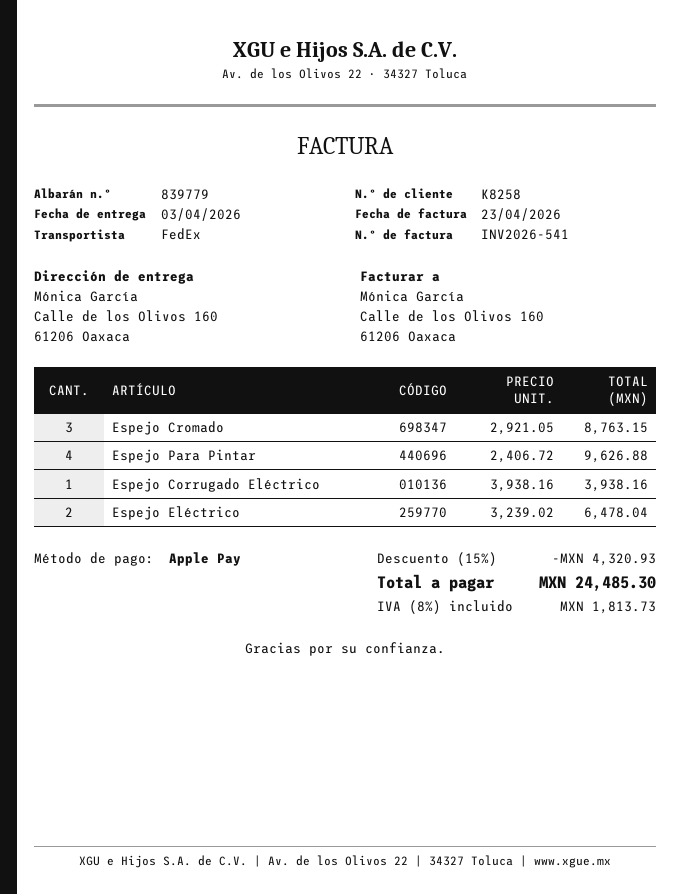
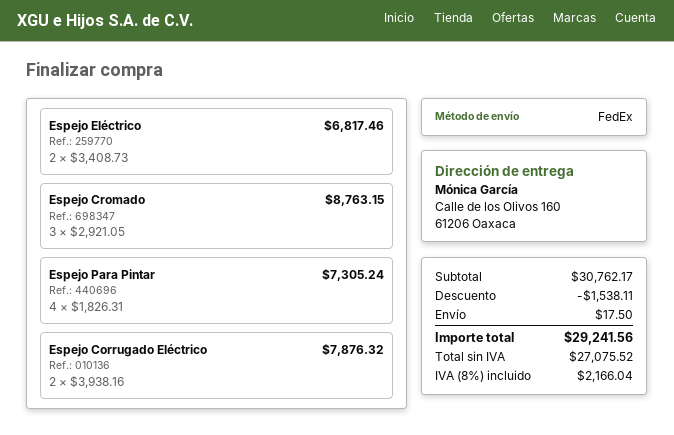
Espejo Para Pintar: 4 x 2406.72 = 9626.88 -> 4 x 1826.31 = 7305.24
Espejo Corrugado Eléctrico: 1 x 3938.16 = 3938.16 -> 2 x 3938.16 = 7876.32
Espejo Eléctrico: 2 x 3239.02 = 6478.04 -> 2 x 3408.73 = 6817.46
discount: 4320.93 -> 1538.11
shipping: none -> 17.50
tax: 8% = 1813.73 -> 8% = 2166.04
total: 24485.30 -> 29241.56

